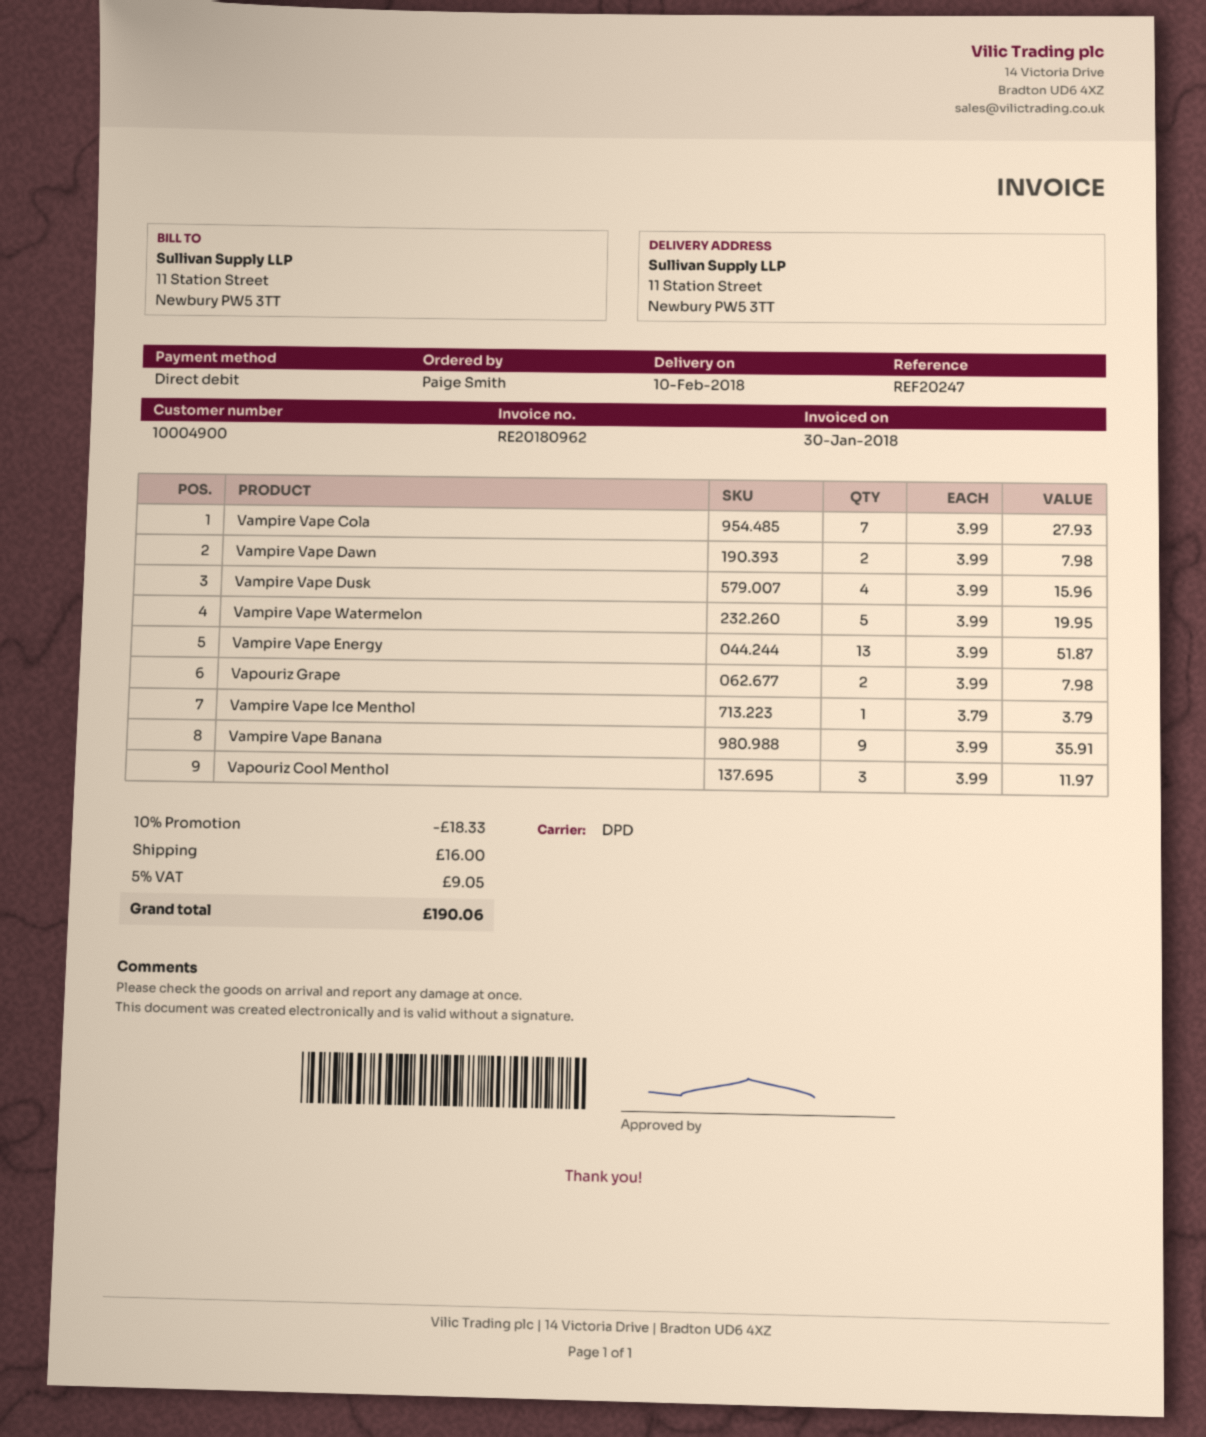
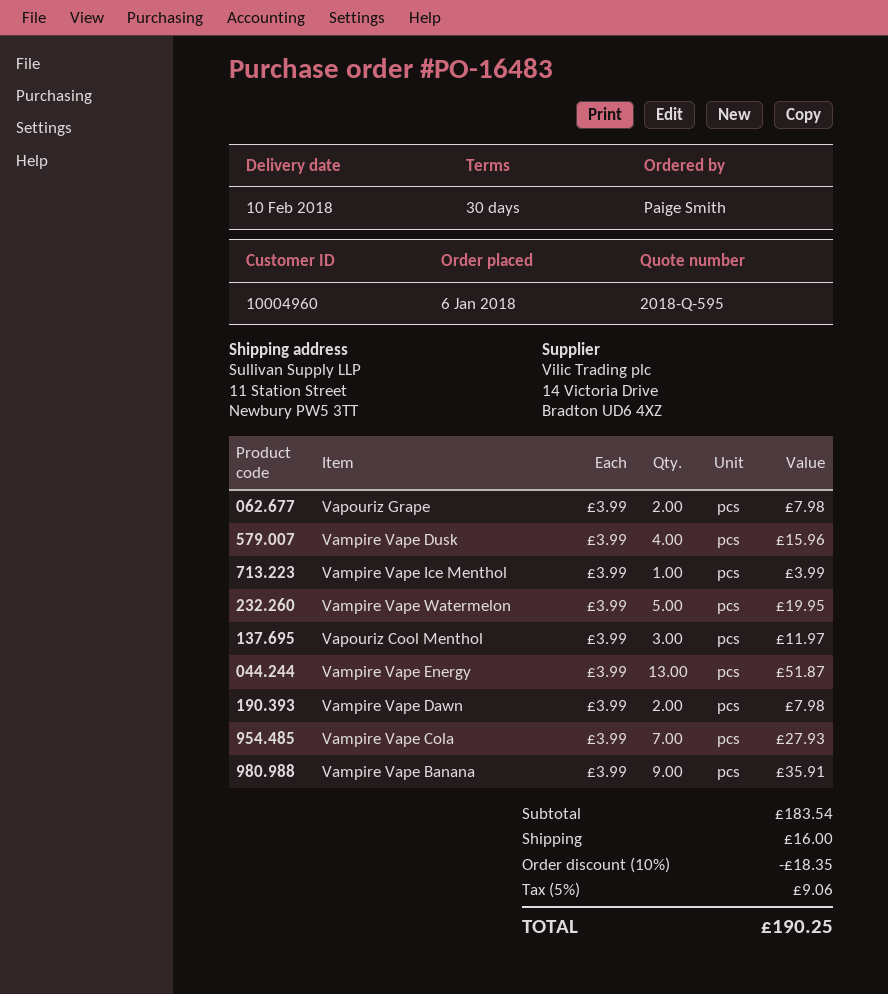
customer number: 10004900 -> 10004960
Vampire Vape Ice Menthol: 1 x 3.79 = 3.79 -> 1 x 3.99 = 3.99
discount: 10% = 18.33 -> 10% = 18.35
tax: 5% = 9.05 -> 5% = 9.06
total: 190.06 -> 190.25

